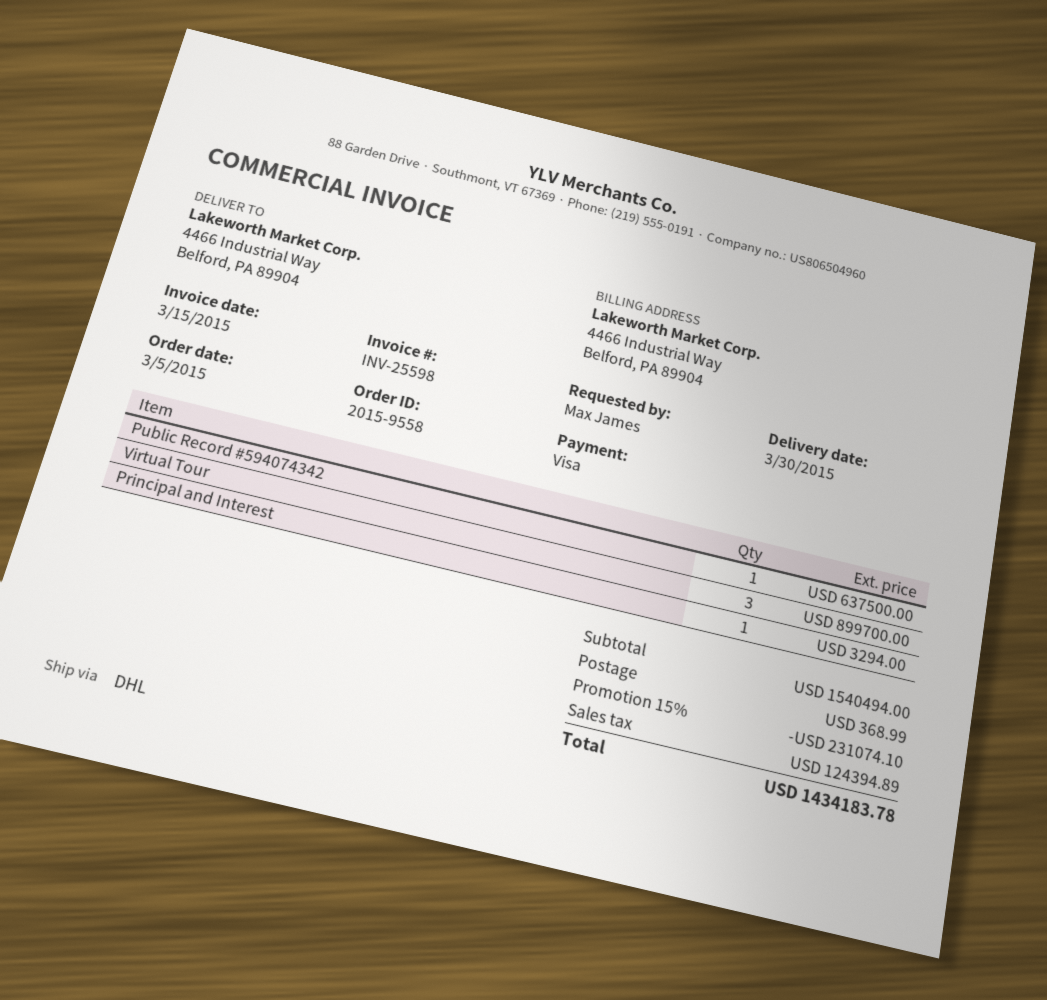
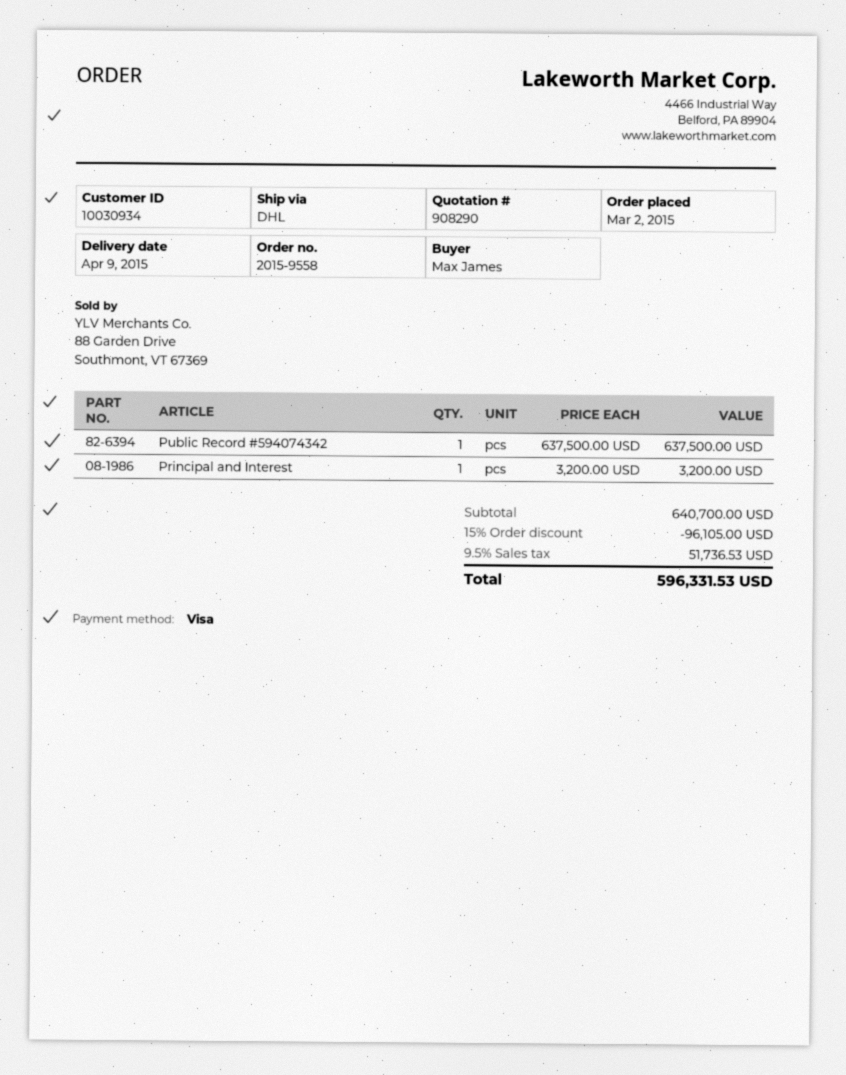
order date: 2015-03-05 -> 2015-03-02
delivery date: 2015-03-30 -> 2015-04-09
Virtual Tour: 3 for 899700.00 -> none
Principal and Interest: 1 for 3294.00 -> 1 for 3200.00
subtotal: 1540494.00 -> 640700.00
discount: 15% = 231074.10 -> 15% = 96105.00
shipping: 368.99 -> none
tax: 124394.89 -> 51736.53
total: 1434183.78 -> 596331.53

